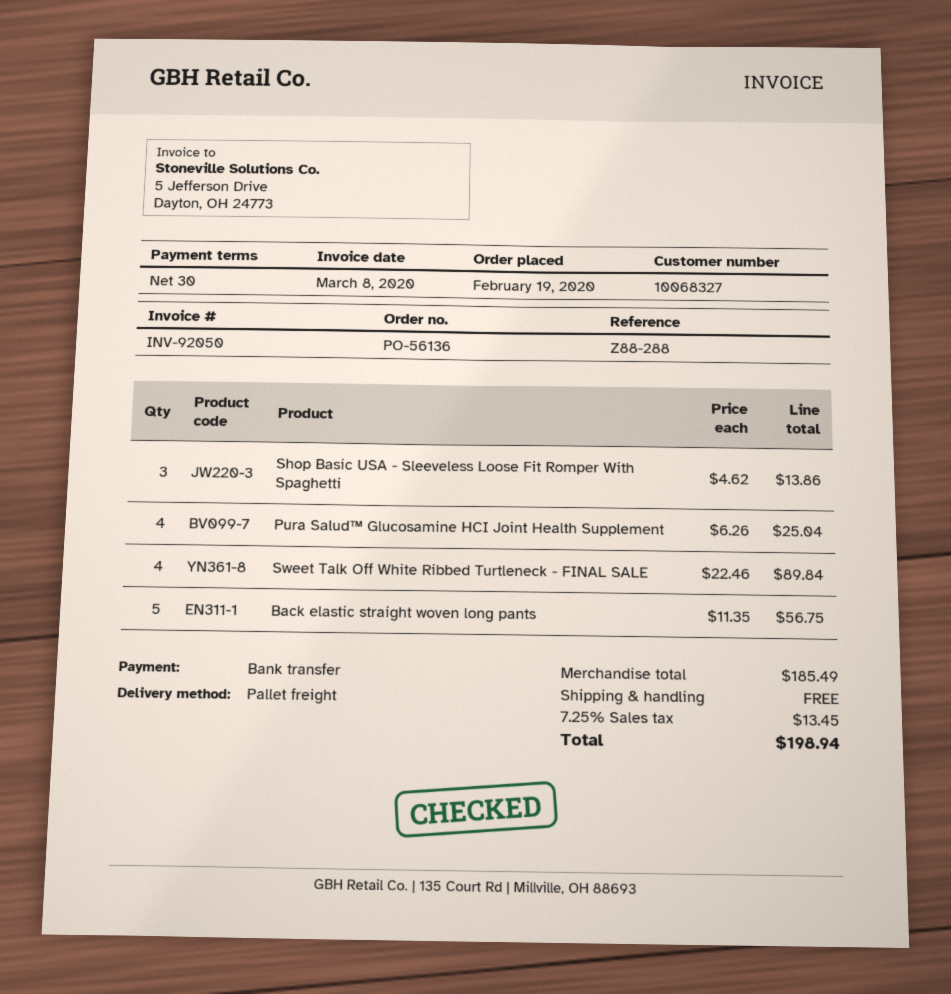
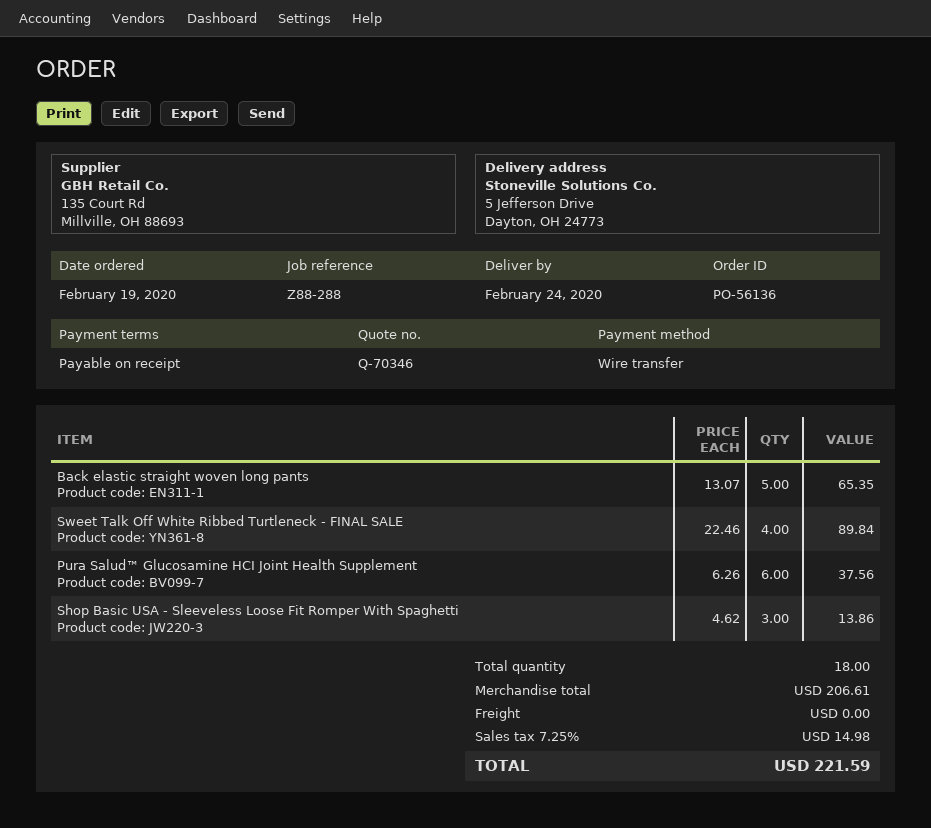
payment terms: 30 days -> on receipt
Pura Salud™ Glucosamine HCI Joint Health Supplement: 4 x 6.26 = 25.04 -> 6 x 6.26 = 37.56
Back elastic straight woven long pants: 5 x 11.35 = 56.75 -> 5 x 13.07 = 65.35
subtotal: 185.49 -> 206.61
tax: 7.25% = 13.45 -> 7.25% = 14.98
total: 198.94 -> 221.59

